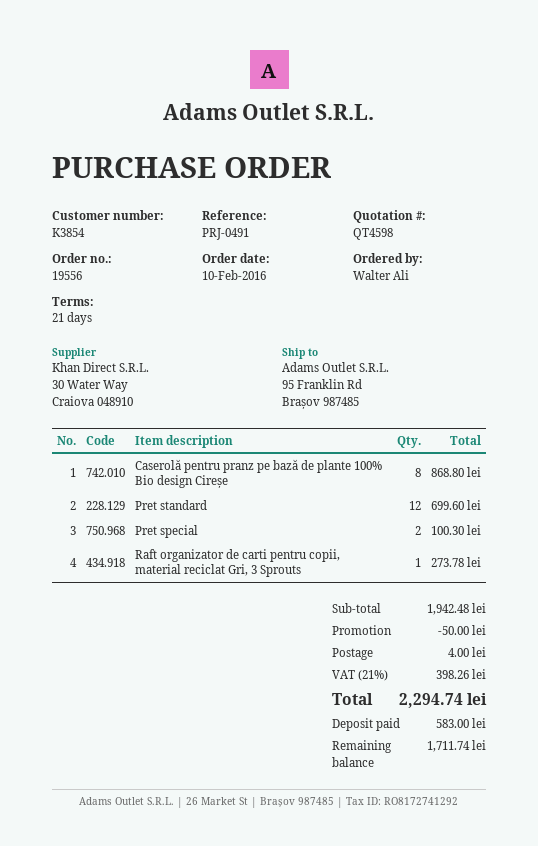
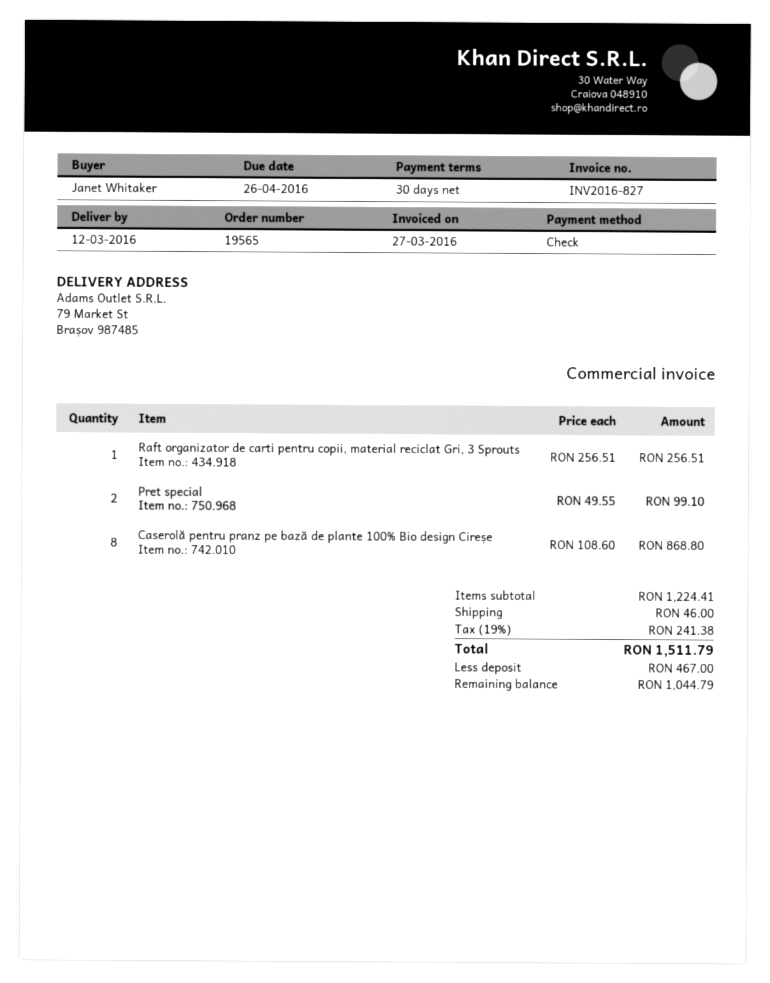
order number: 19556 -> 19565
payment terms: 21 days -> 30 days
ordered by: Walter Ali -> Janet Whitaker
ship to: 95 Franklin Rd, Brașov 987485 -> 79 Market St, Brașov 987485
Pret standard: 12 for 699.60 -> none
Pret special: 2 for 100.30 -> 2 for 99.10
Raft organizator de carti pentru copii, material reciclat Gri, 3 Sprouts: 1 for 273.78 -> 1 for 256.51
subtotal: 1942.48 -> 1224.41
discount: 50.00 -> none
shipping: 4.00 -> 46.00
tax: 21% = 398.26 -> 19% = 241.38
total: 2294.74 -> 1511.79
deposit: 583.00 -> 467.00
balance: 1711.74 -> 1044.79

